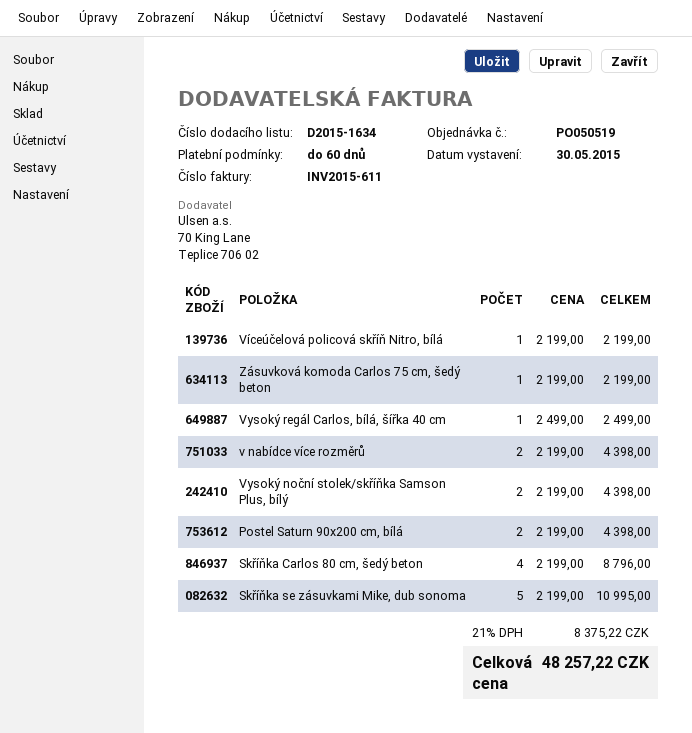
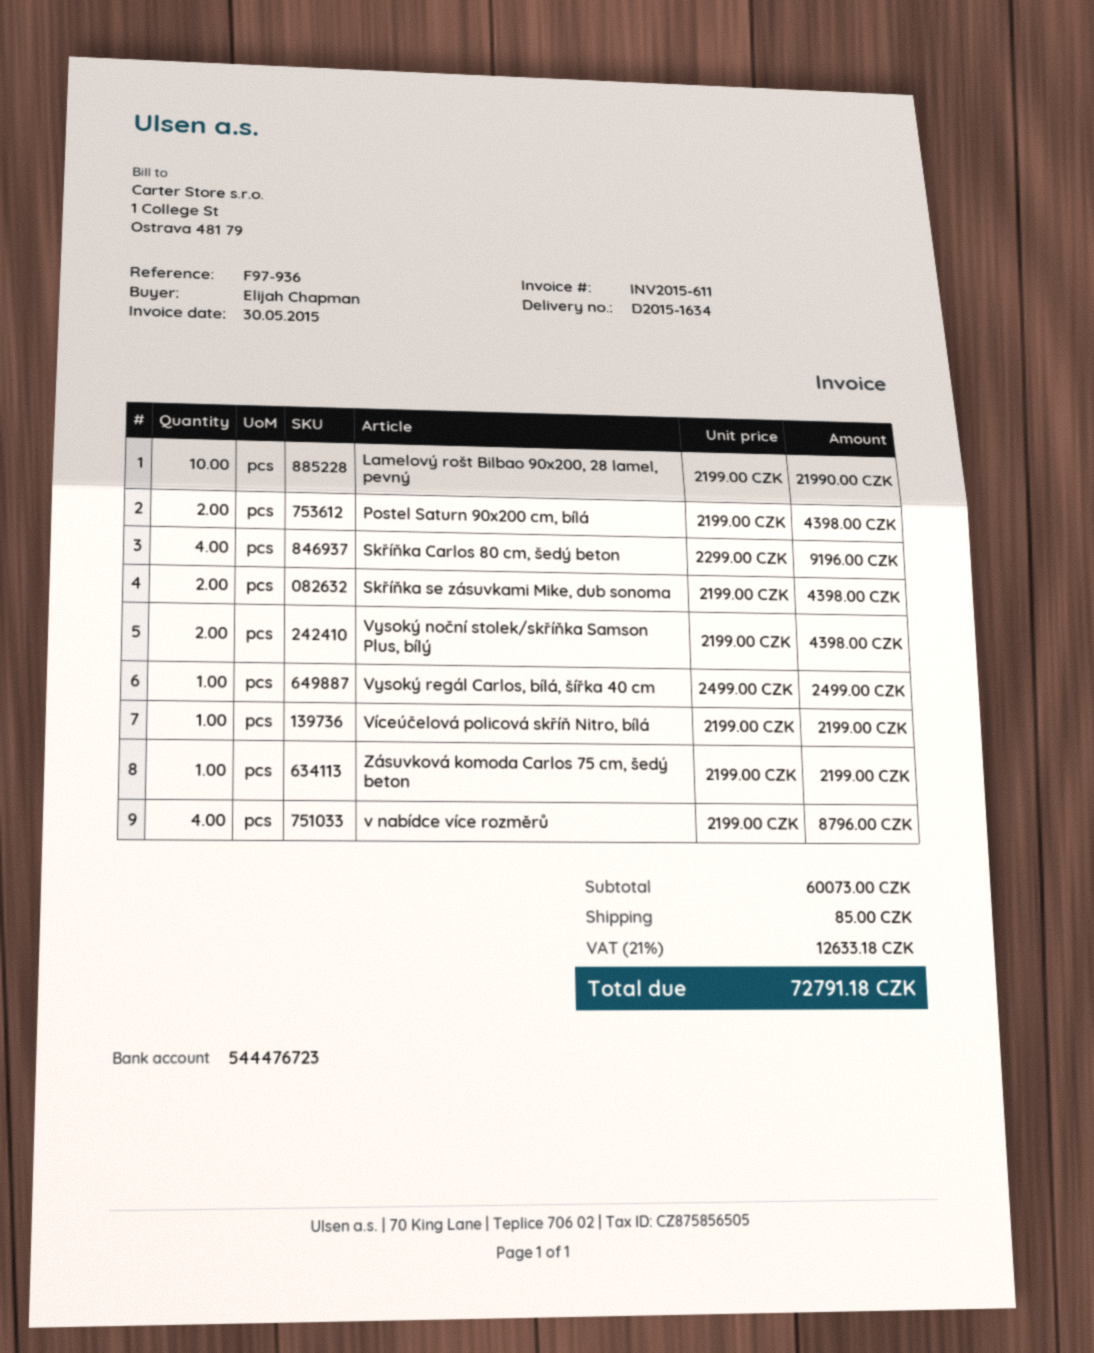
v nabídce více rozměrů: 2 x 2199.00 = 4398.00 -> 4 x 2199.00 = 8796.00
Skříňka Carlos 80 cm, šedý beton: 4 x 2199.00 = 8796.00 -> 4 x 2299.00 = 9196.00
Skříňka se zásuvkami Mike, dub sonoma: 5 x 2199.00 = 10995.00 -> 2 x 2199.00 = 4398.00
Lamelový rošt Bilbao 90x200, 28 lamel, pevný: none -> 10 x 2199.00 = 21990.00
shipping: none -> 85.00
tax: 21% = 8375.22 -> 21% = 12633.18
total: 48257.22 -> 72791.18

